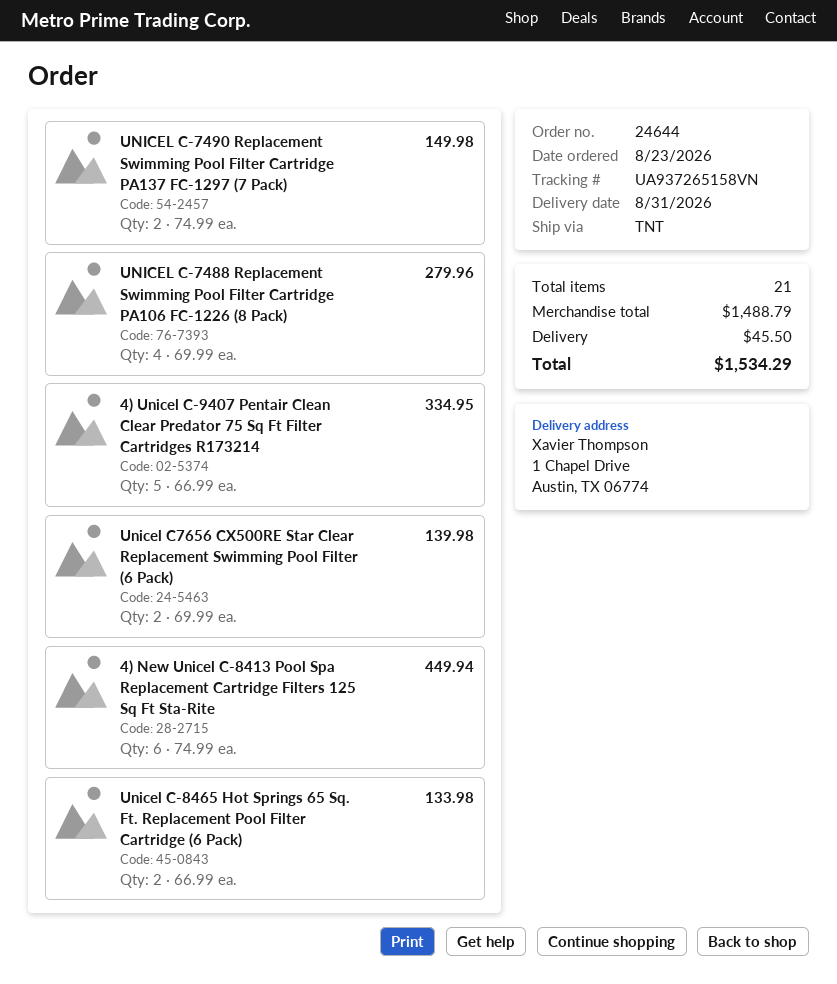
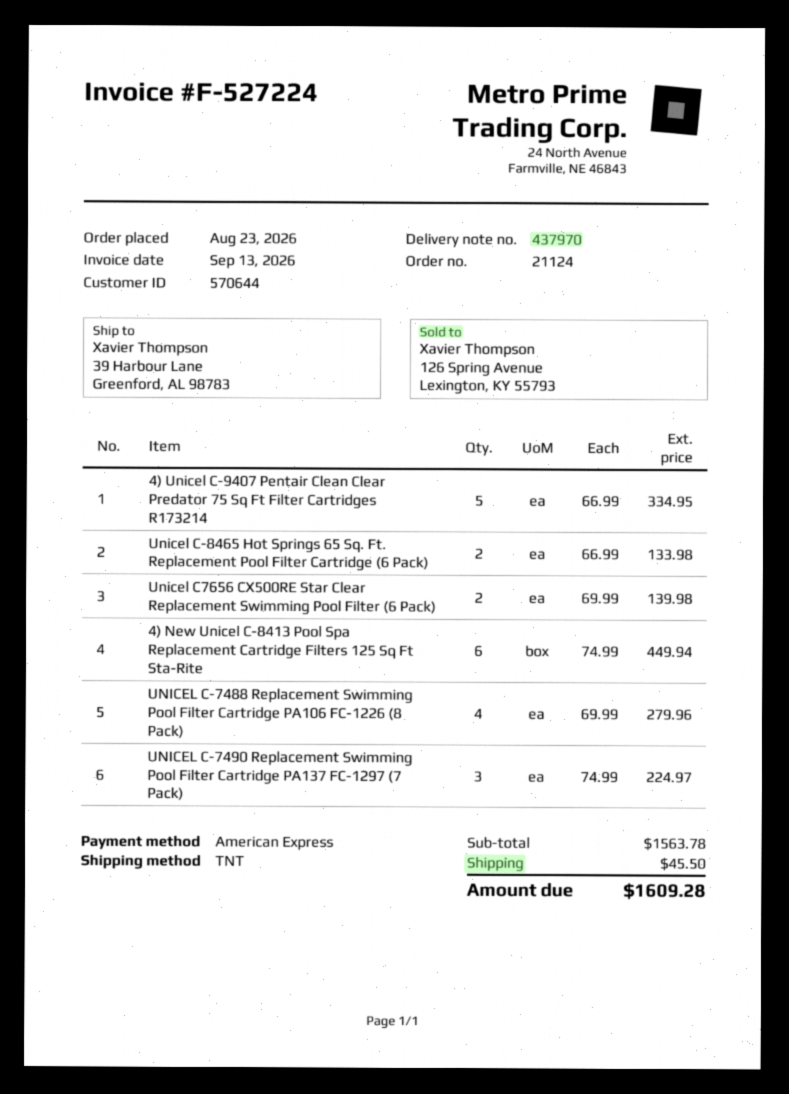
order number: 24644 -> 21124
ship to: 1 Chapel Drive, Austin, TX 06774 -> 39 Harbour Lane, Greenford, AL 98783
UNICEL C-7490 Replacement Swimming Pool Filter Cartridge PA137 FC-1297 (7 Pack): 2 x 74.99 = 149.98 -> 3 x 74.99 = 224.97
subtotal: 1488.79 -> 1563.78
total: 1534.29 -> 1609.28

